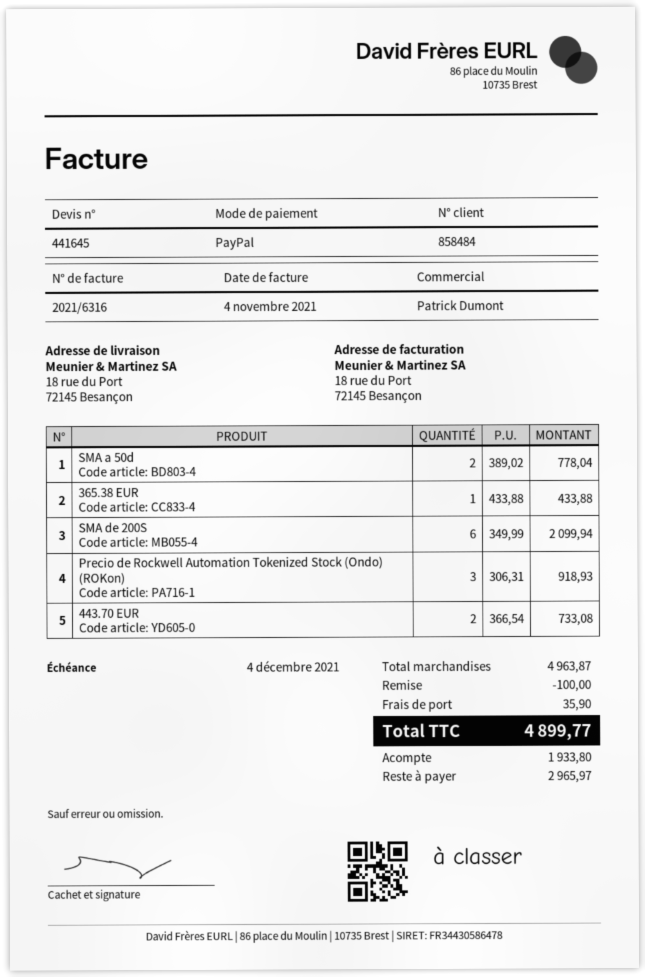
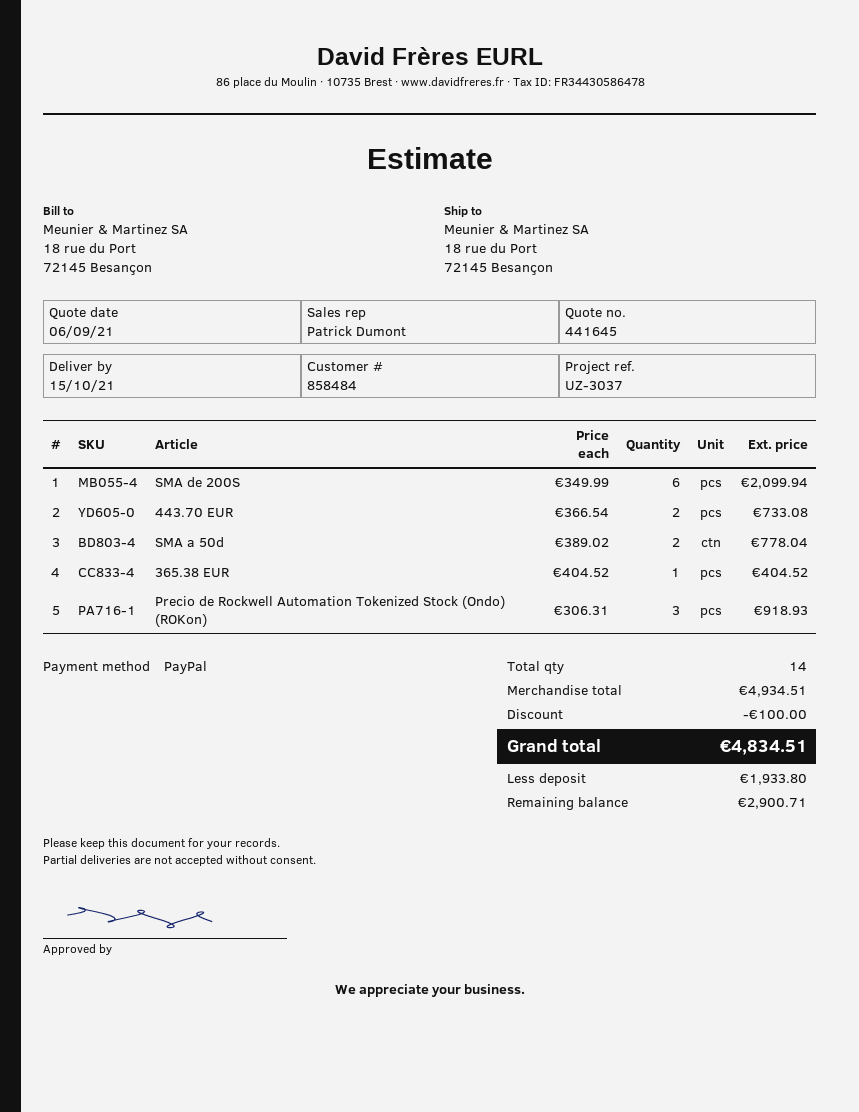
365.38 EUR: 1 x 433.88 = 433.88 -> 1 x 404.52 = 404.52
subtotal: 4963.87 -> 4934.51
shipping: 35.90 -> none
total: 4899.77 -> 4834.51
balance: 2965.97 -> 2900.71

